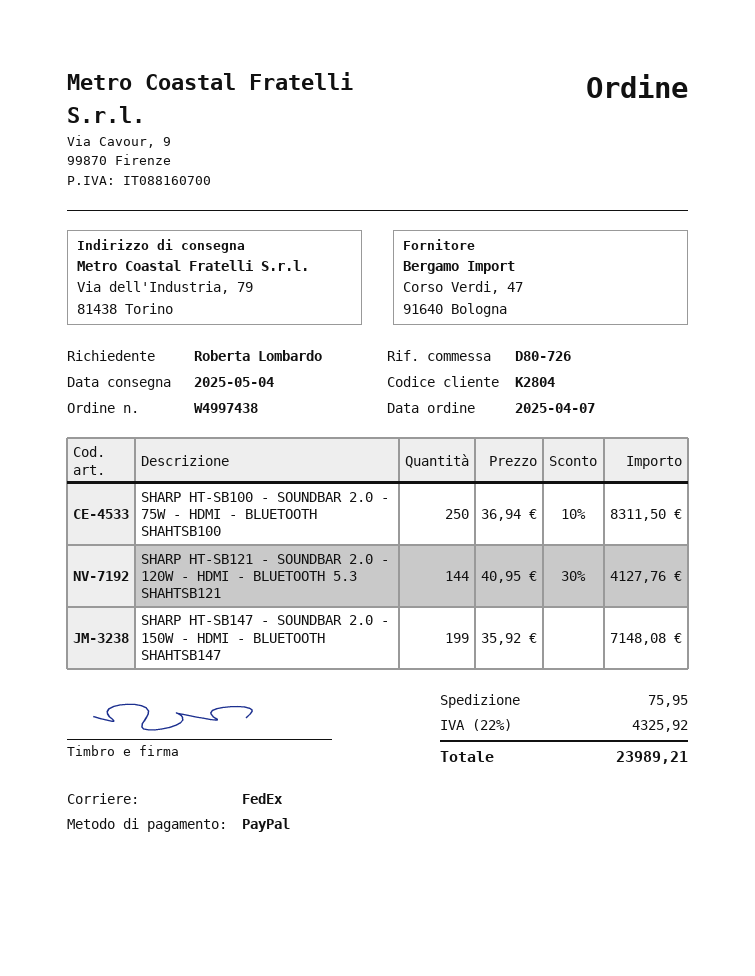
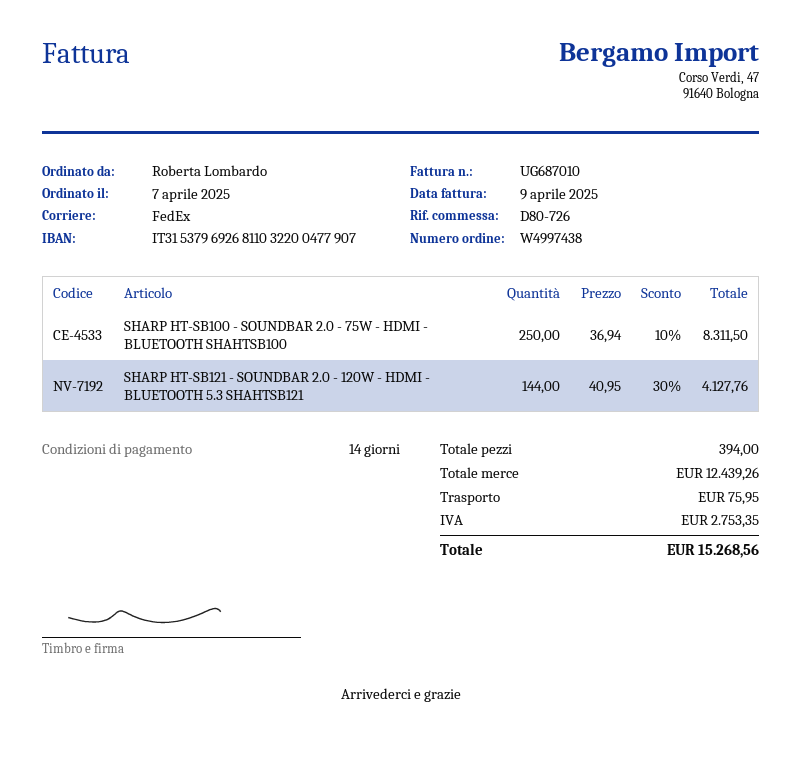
SHARP HT-SB147 - SOUNDBAR 2.0 - 150W - HDMI - BLUETOOTH SHAHTSB147: 199 x 35.92 = 7148.08 -> none
tax: 4325.92 -> 2753.35
total: 23989.21 -> 15268.56

